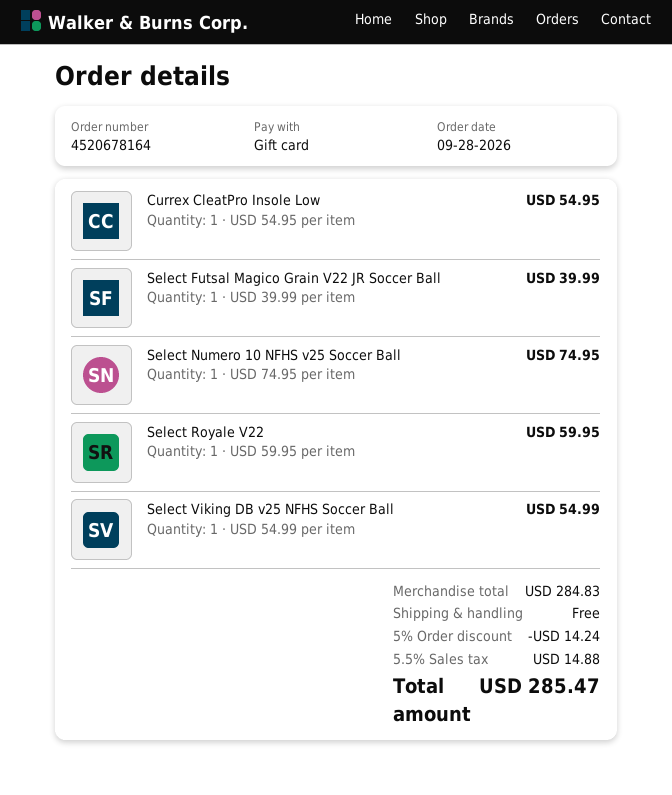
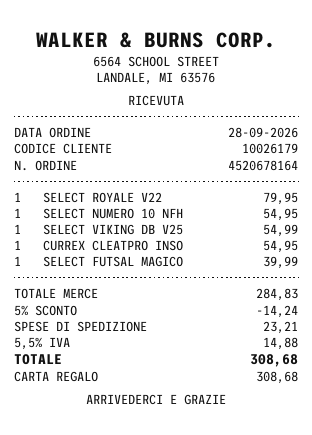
Select Numero 10 NFHS v25 Soccer Ball: 1 for 74.95 -> 1 for 54.95
Select Royale V22: 1 for 59.95 -> 1 for 79.95
shipping: 0.00 -> 23.21
total: 285.47 -> 308.68

